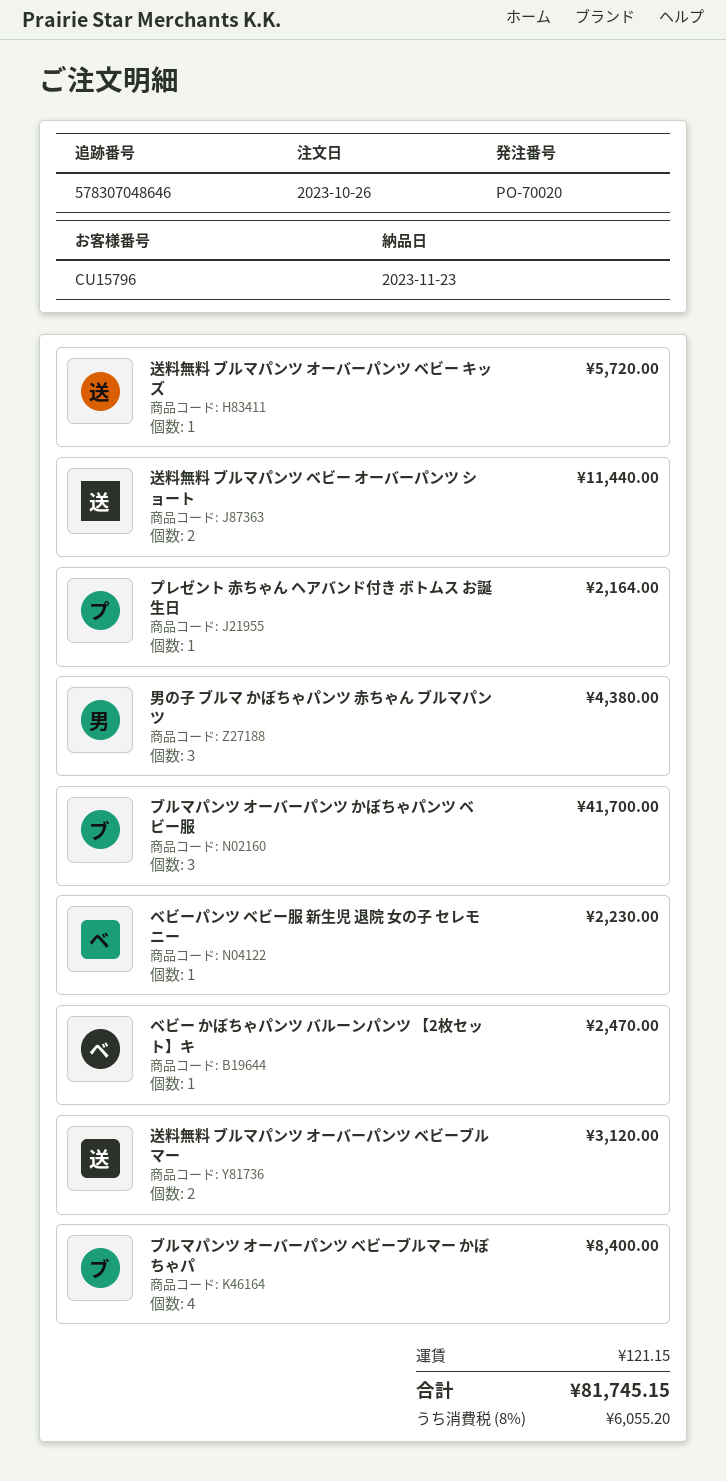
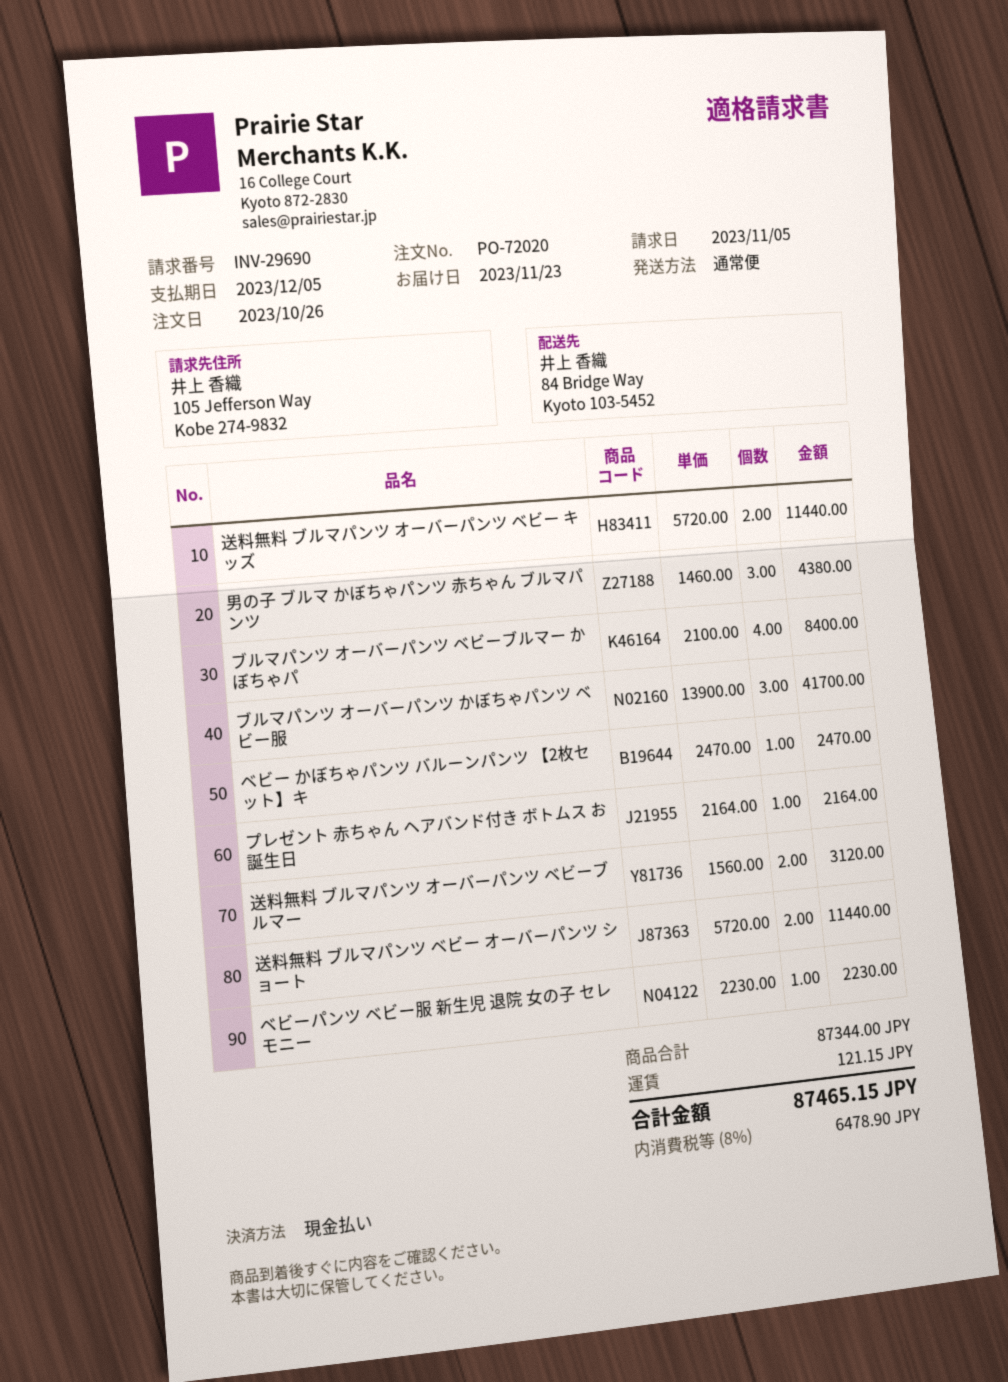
order number: PO-70020 -> PO-72020
送料無料 ブルマパンツ オーバーパンツ ベビー キッズ: 1 for 5720.00 -> 2 for 11440.00
tax: 8% = 6055.20 -> 8% = 6478.90
total: 81745.15 -> 87465.15

